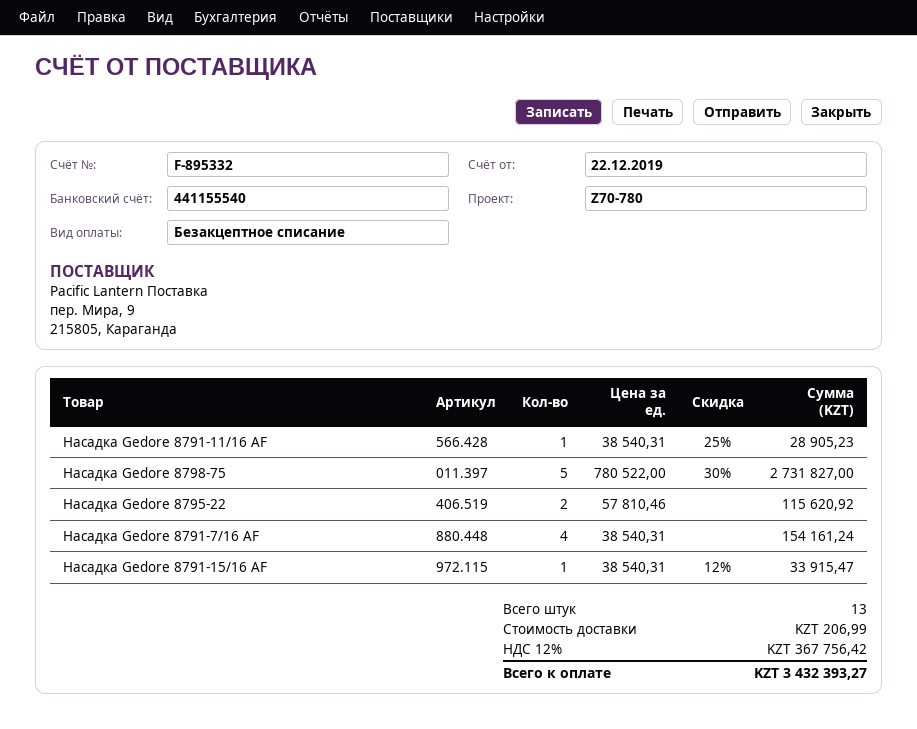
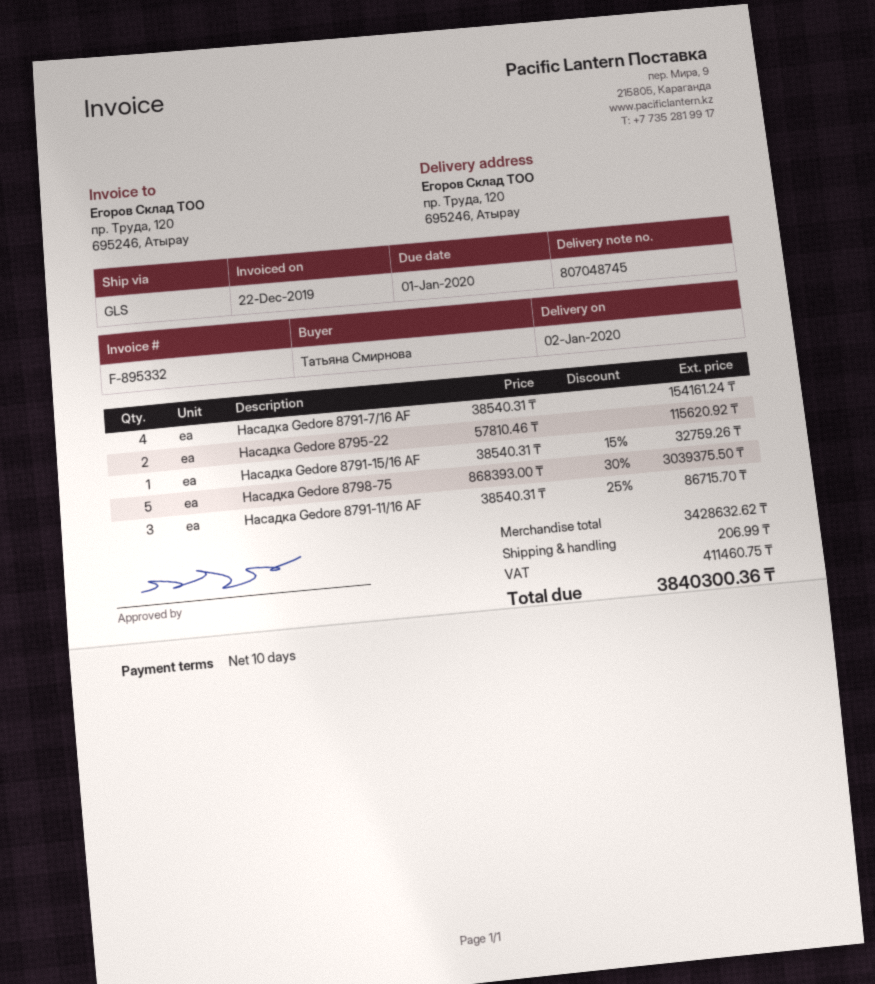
Насадка Gedore 8791-11/16 AF: 1 x 38540.31 - 25% = 28905.23 -> 3 x 38540.31 - 25% = 86715.70
Насадка Gedore 8798-75: 5 x 780522.00 - 30% = 2731827.00 -> 5 x 868393.00 - 30% = 3039375.50
Насадка Gedore 8791-15/16 AF: 1 x 38540.31 - 12% = 33915.47 -> 1 x 38540.31 - 15% = 32759.26
tax: 367756.42 -> 411460.75
total: 3432393.27 -> 3840300.36

